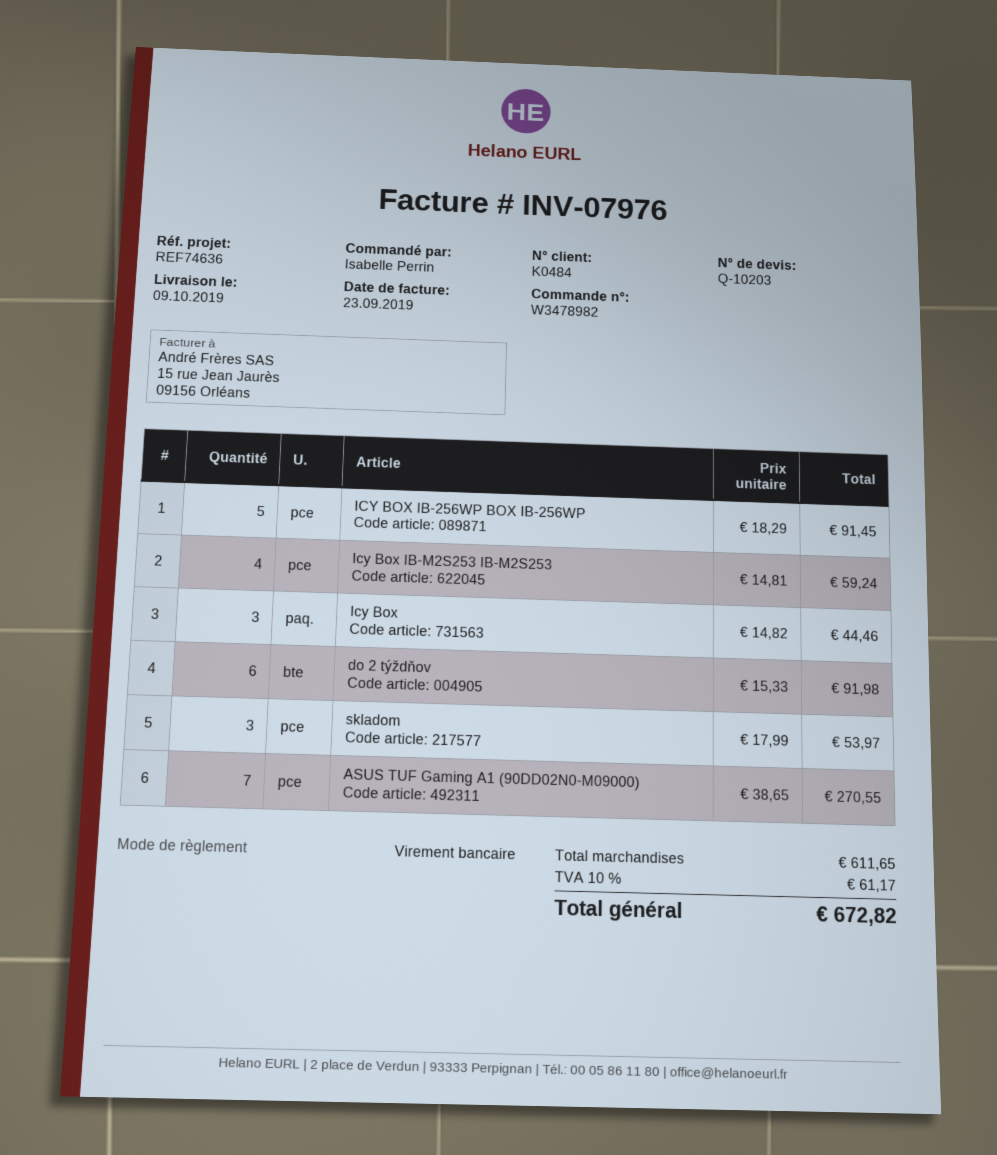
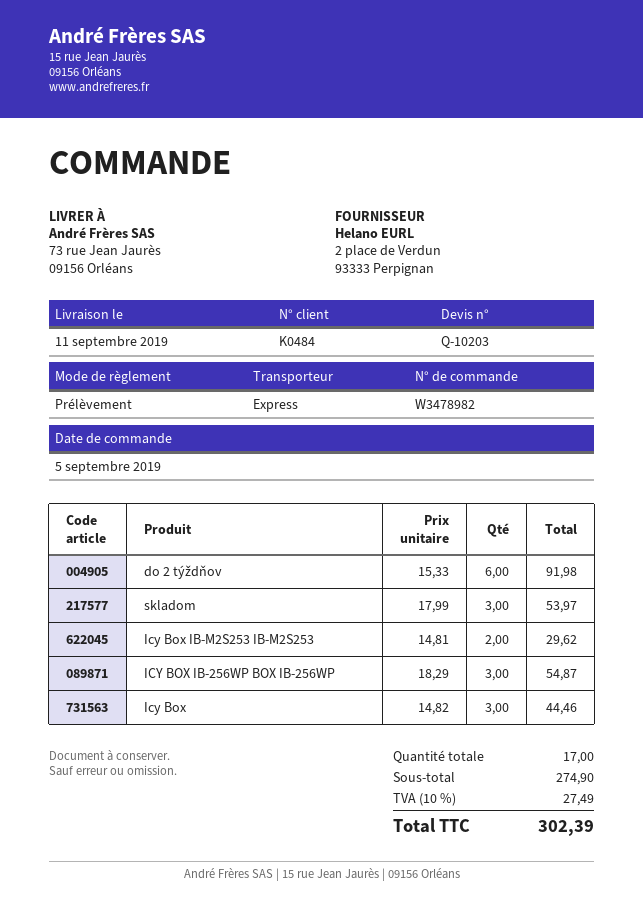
delivery date: 2019-10-09 -> 2019-09-11
payment method: bank transfer -> direct debit
ICY BOX IB-256WP BOX IB-256WP: 5 x 18.29 = 91.45 -> 3 x 18.29 = 54.87
Icy Box IB-M2S253 IB-M2S253: 4 x 14.81 = 59.24 -> 2 x 14.81 = 29.62
ASUS TUF Gaming A1 (90DD02N0-M09000): 7 x 38.65 = 270.55 -> none
subtotal: 611.65 -> 274.90
tax: 10% = 61.17 -> 10% = 27.49
total: 672.82 -> 302.39

